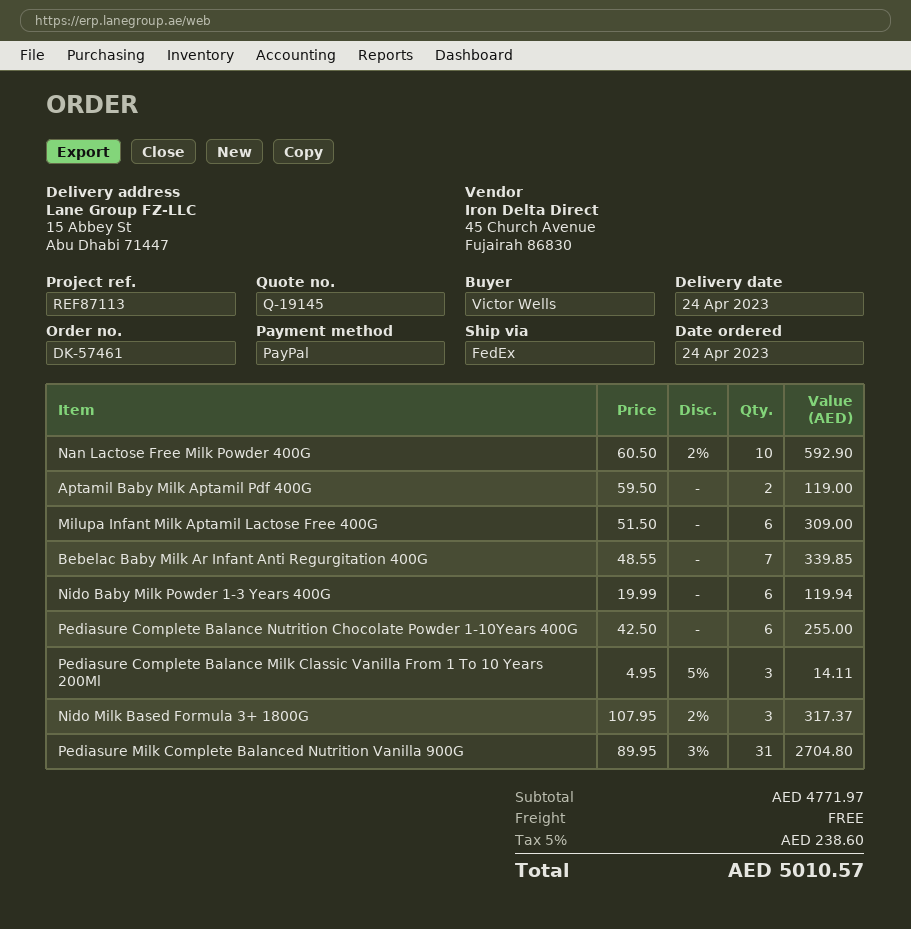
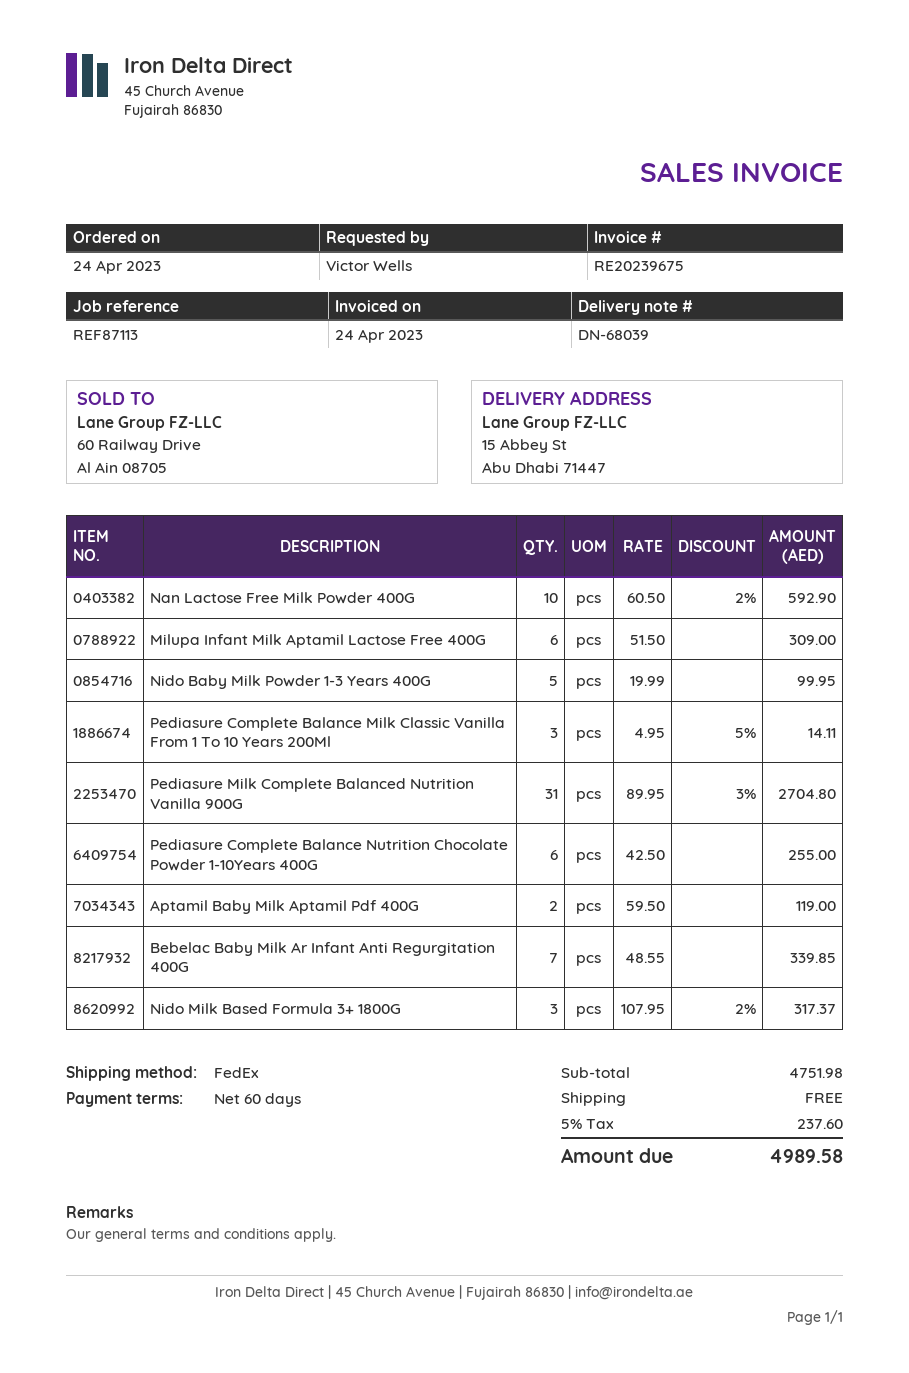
Nido Baby Milk Powder 1-3 Years 400G: 6 x 19.99 = 119.94 -> 5 x 19.99 = 99.95
subtotal: 4771.97 -> 4751.98
tax: 5% = 238.60 -> 5% = 237.60
total: 5010.57 -> 4989.58

